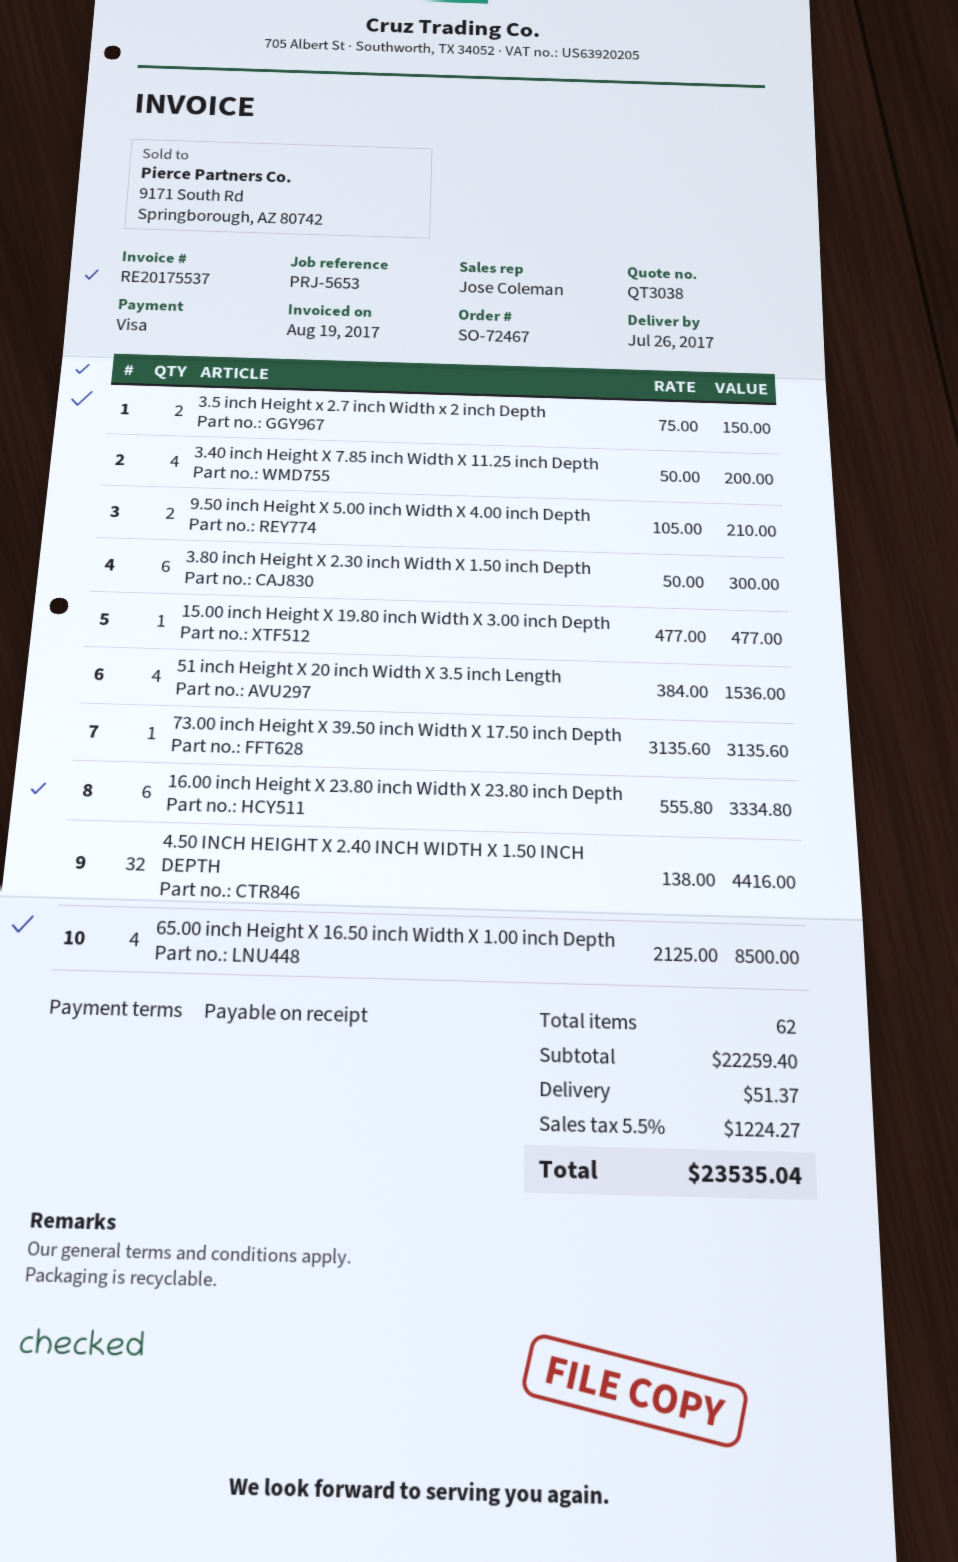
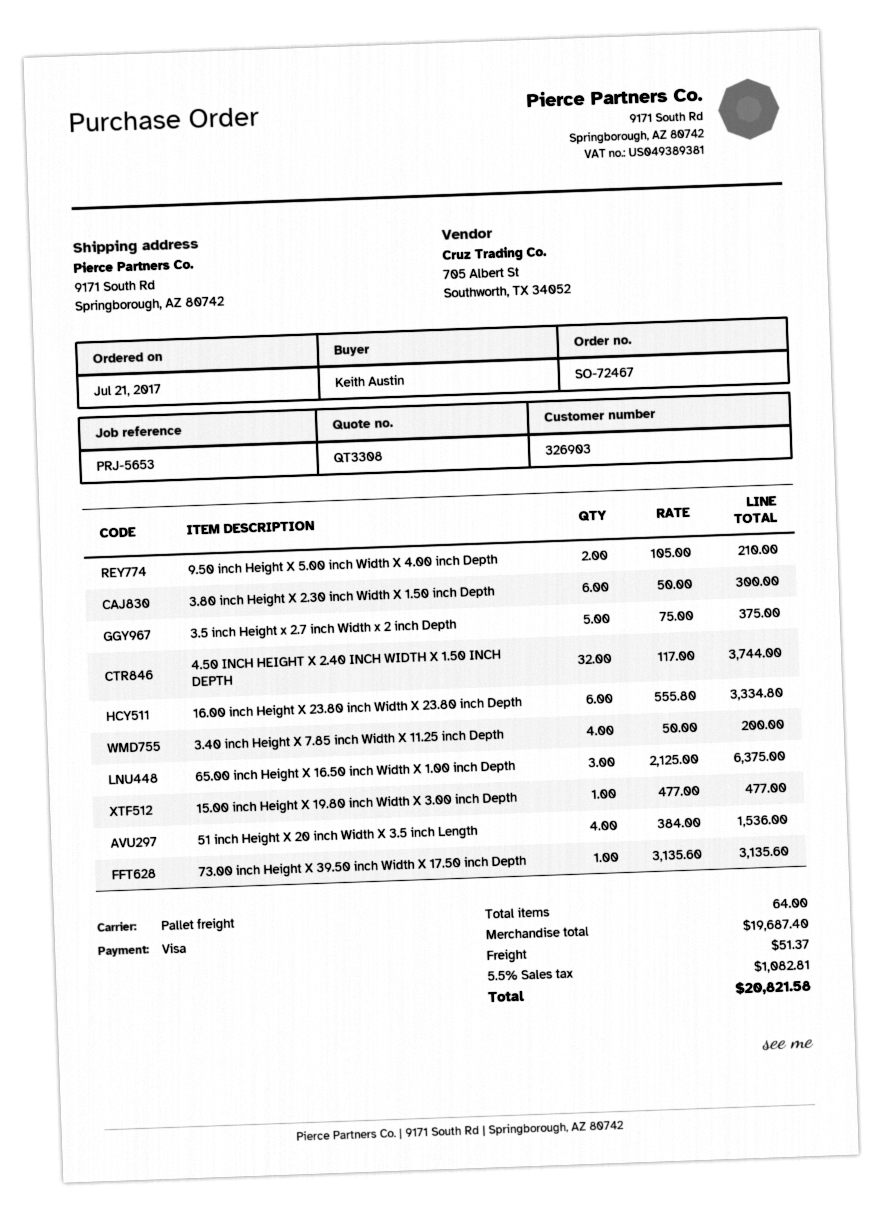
quote number: QT3038 -> QT3308
3.5 inch Height x 2.7 inch Width x 2 inch Depth: 2 x 75.00 = 150.00 -> 5 x 75.00 = 375.00
4.50 INCH HEIGHT X 2.40 INCH WIDTH X 1.50 INCH DEPTH: 32 x 138.00 = 4416.00 -> 32 x 117.00 = 3744.00
65.00 inch Height X 16.50 inch Width X 1.00 inch Depth: 4 x 2125.00 = 8500.00 -> 3 x 2125.00 = 6375.00
total quantity: 62 -> 64
subtotal: 22259.40 -> 19687.40
tax: 5.5% = 1224.27 -> 5.5% = 1082.81
total: 23535.04 -> 20821.58

